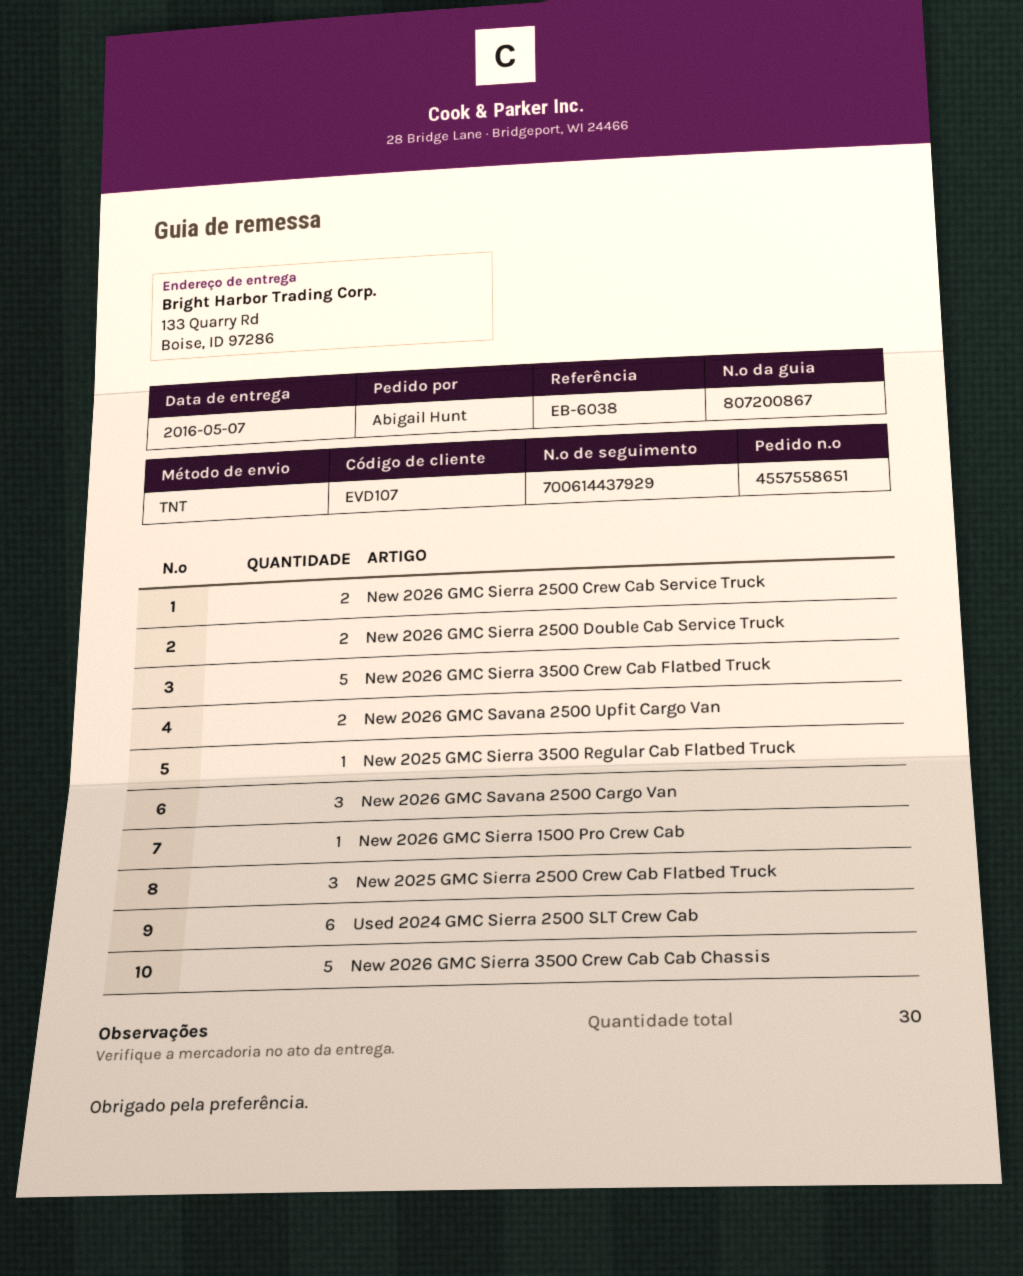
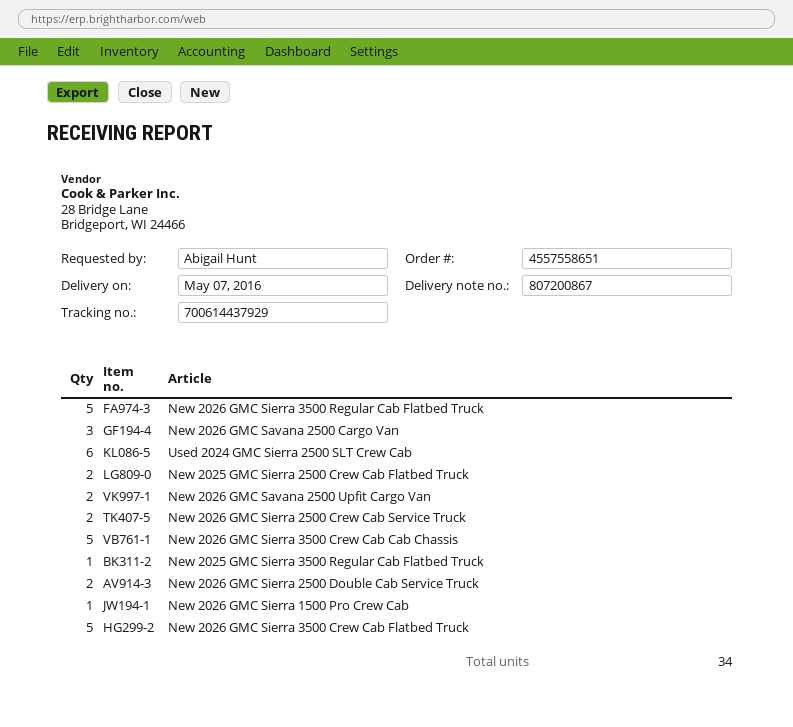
New 2025 GMC Sierra 2500 Crew Cab Flatbed Truck: 3 -> 2
New 2026 GMC Sierra 3500 Regular Cab Flatbed Truck: none -> 5
total quantity: 30 -> 34

